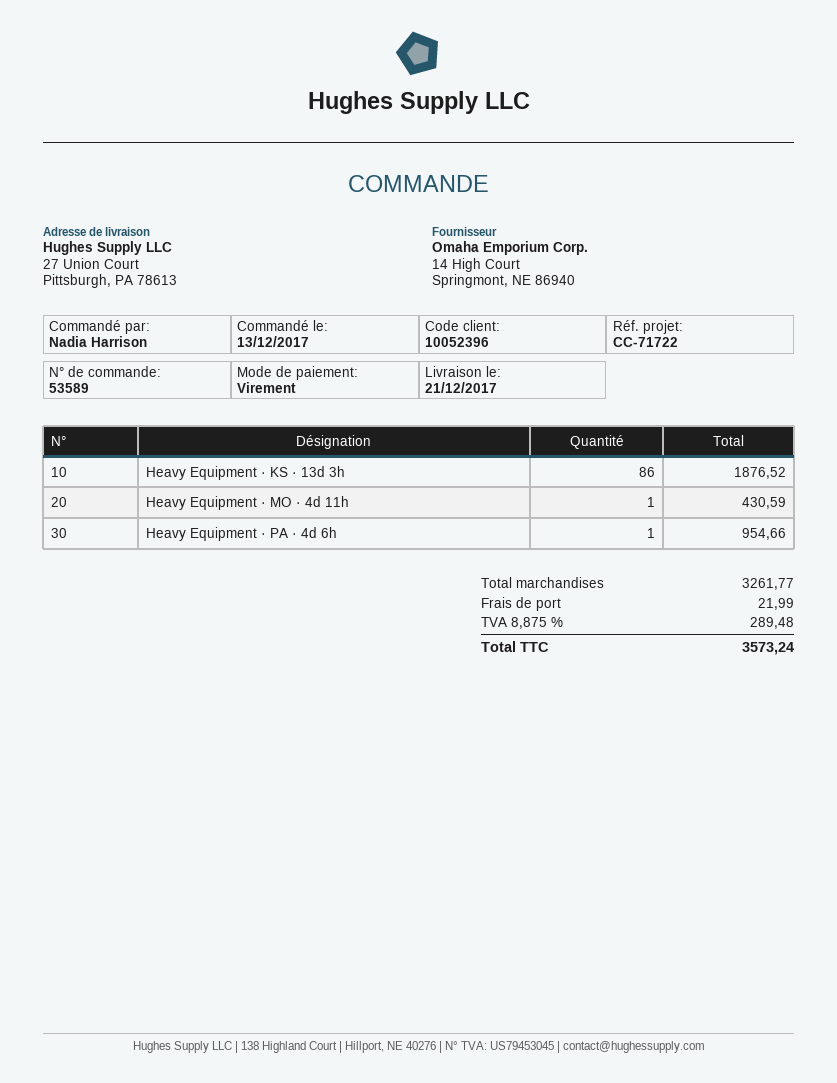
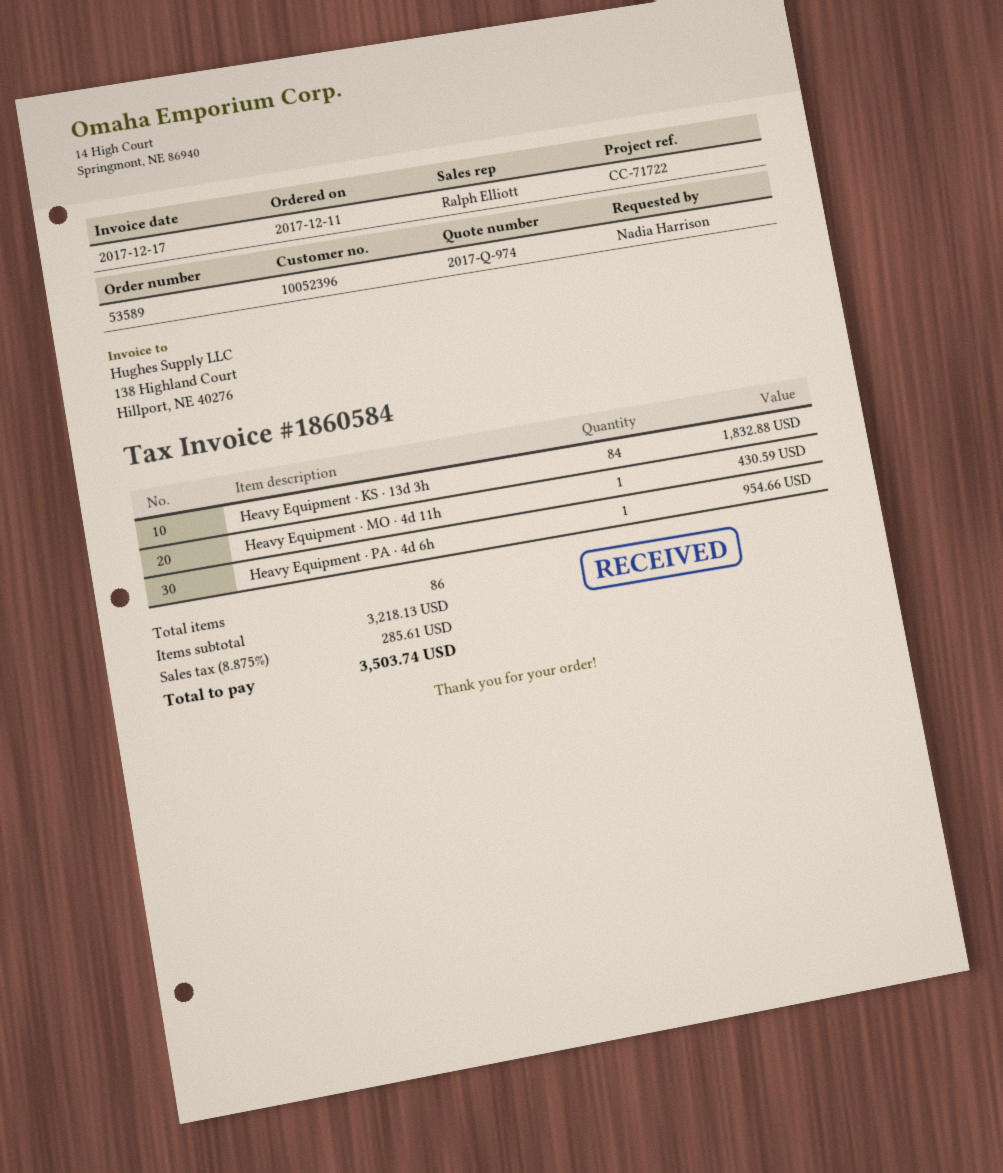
order date: 2017-12-13 -> 2017-12-11
Heavy Equipment · KS · 13d 3h: 86 for 1876.52 -> 84 for 1832.88
subtotal: 3261.77 -> 3218.13
shipping: 21.99 -> none
tax: 8.875% = 289.48 -> 8.875% = 285.61
total: 3573.24 -> 3503.74

